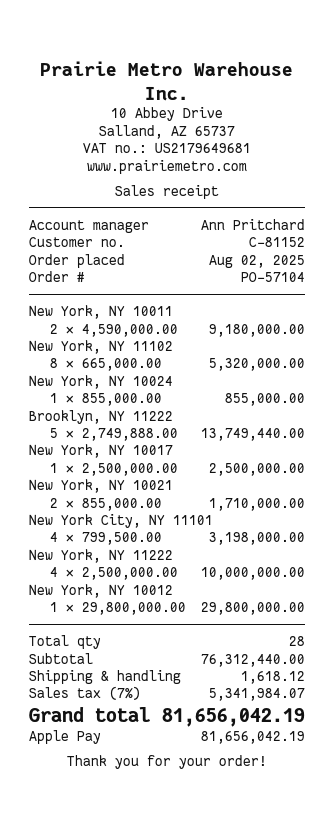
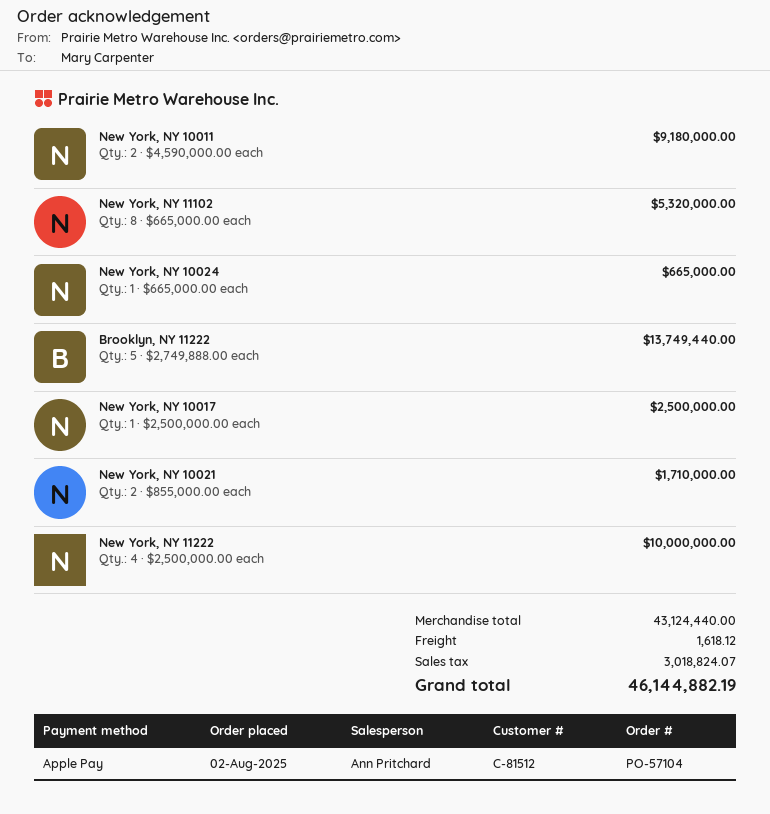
customer number: C-81152 -> C-81512
New York, NY 10024: 1 x 855000.00 = 855000.00 -> 1 x 665000.00 = 665000.00
New York City, NY 11101: 4 x 799500.00 = 3198000.00 -> none
New York, NY 10012: 1 x 29800000.00 = 29800000.00 -> none
subtotal: 76312440.00 -> 43124440.00
tax: 5341984.07 -> 3018824.07
total: 81656042.19 -> 46144882.19

